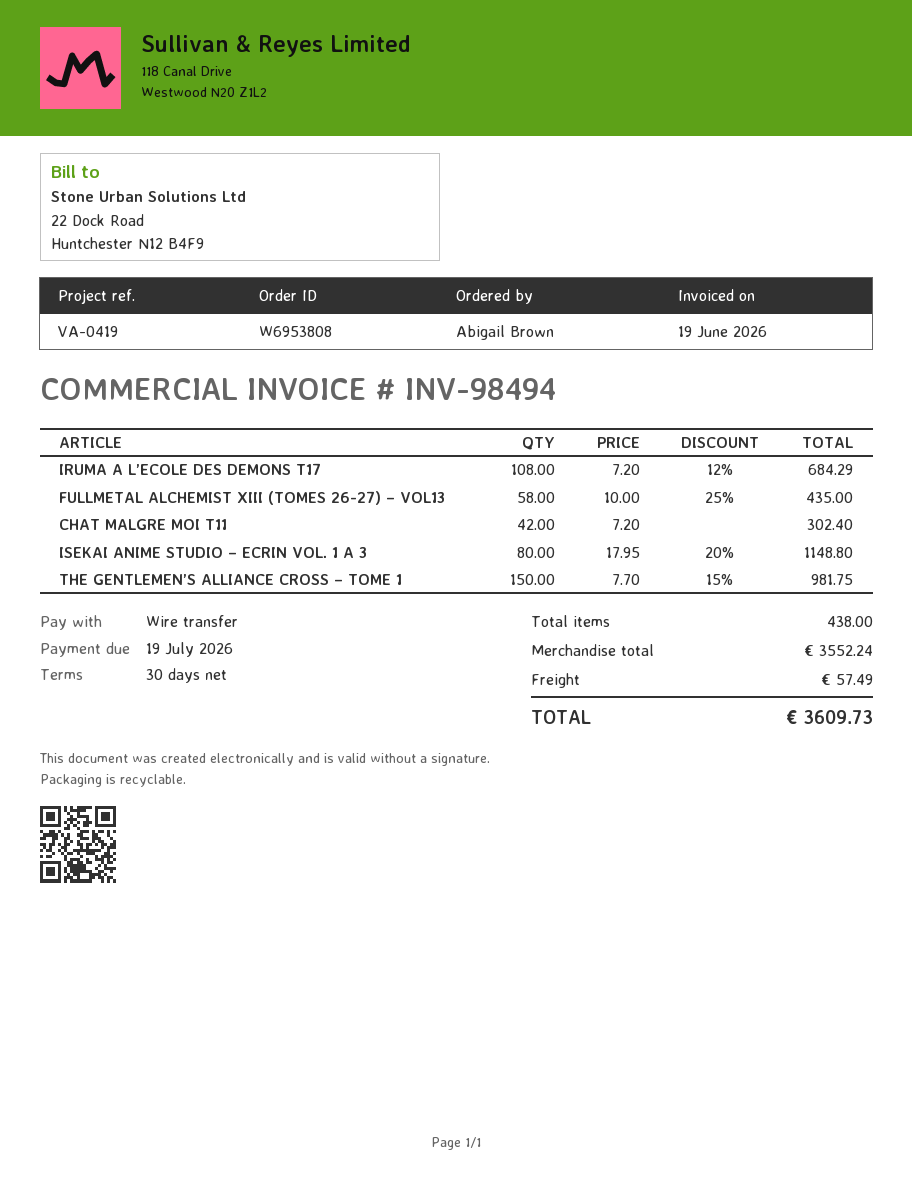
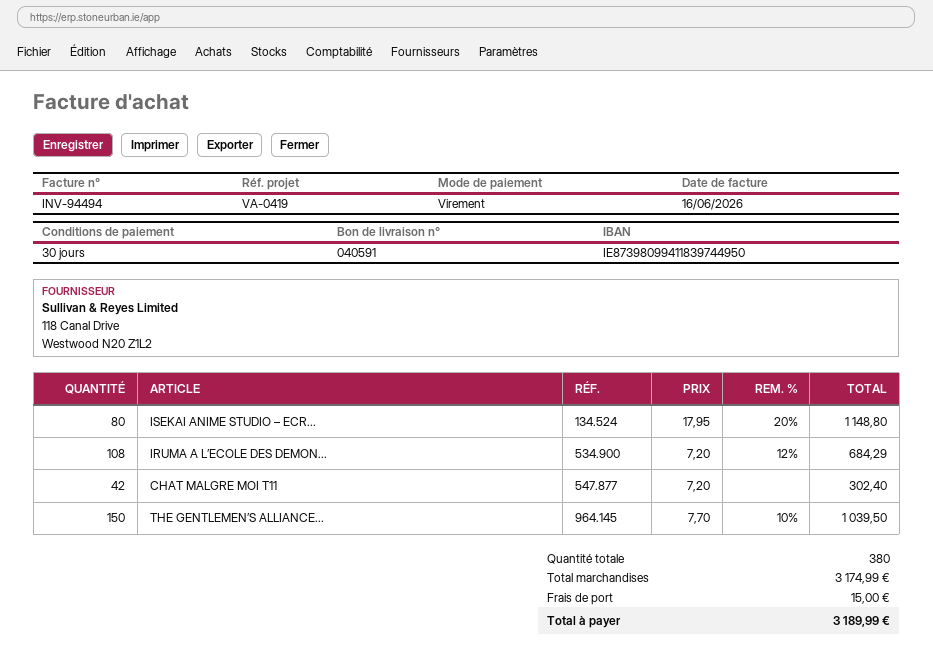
invoice number: INV-98494 -> INV-94494
invoice date: 2026-06-19 -> 2026-06-16
FULLMETAL ALCHEMIST XIII (TOMES 26-27) – VOL13: 58 x 10.00 - 25% = 435.00 -> none
THE GENTLEMEN’S ALLIANCE CROSS – TOME 1: 150 x 7.70 - 15% = 981.75 -> 150 x 7.70 - 10% = 1039.50
total quantity: 438 -> 380
subtotal: 3552.24 -> 3174.99
shipping: 57.49 -> 15.00
total: 3609.73 -> 3189.99

